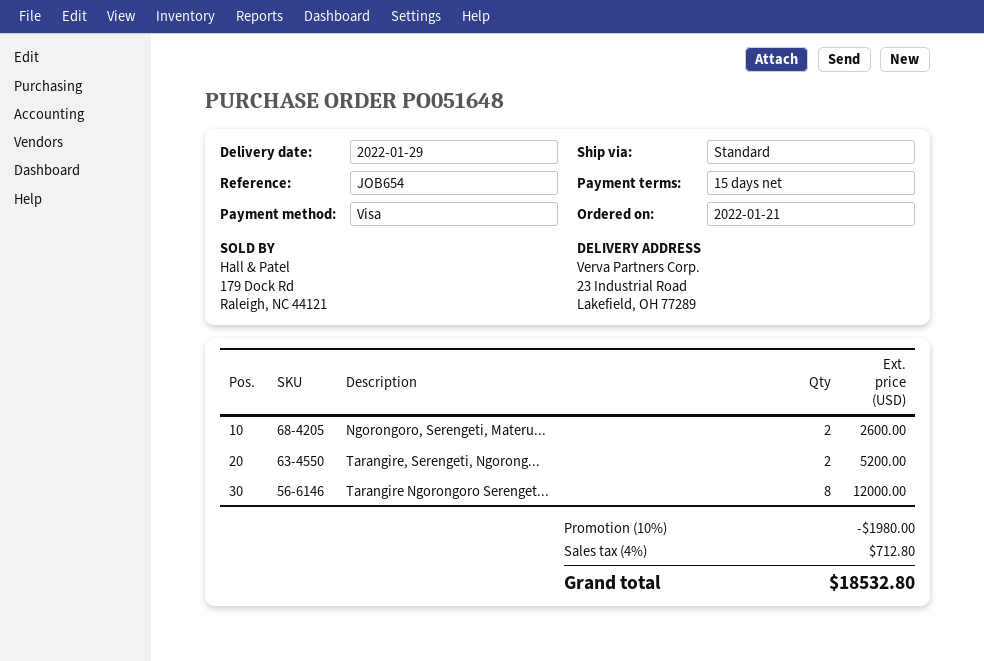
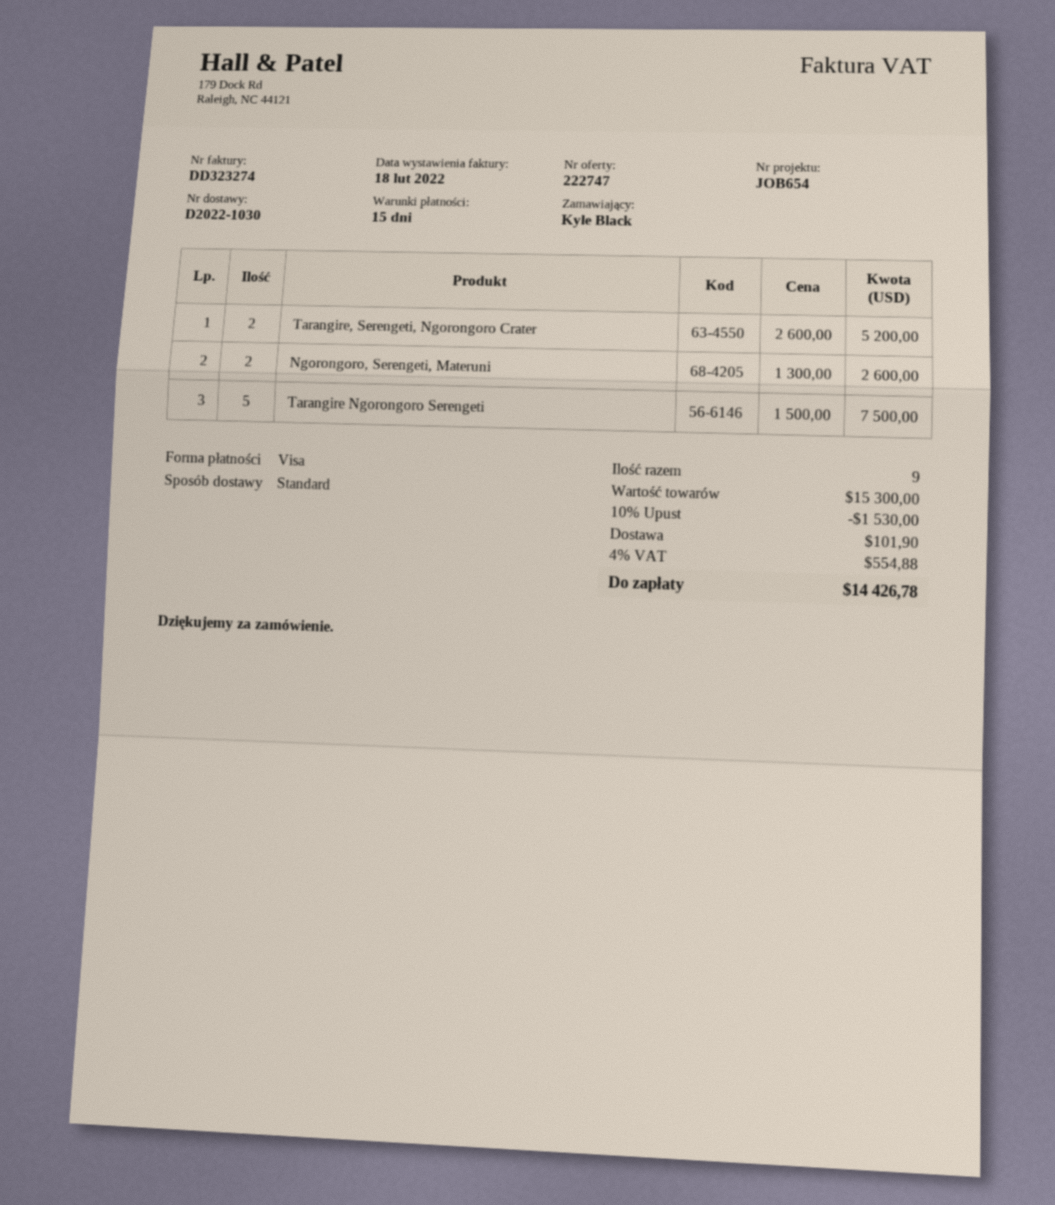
Tarangire Ngorongoro Serenget...: 8 for 12000.00 -> 5 for 7500.00
discount: 10% = 1980.00 -> 10% = 1530.00
shipping: none -> 101.90
tax: 4% = 712.80 -> 4% = 554.88
total: 18532.80 -> 14426.78

